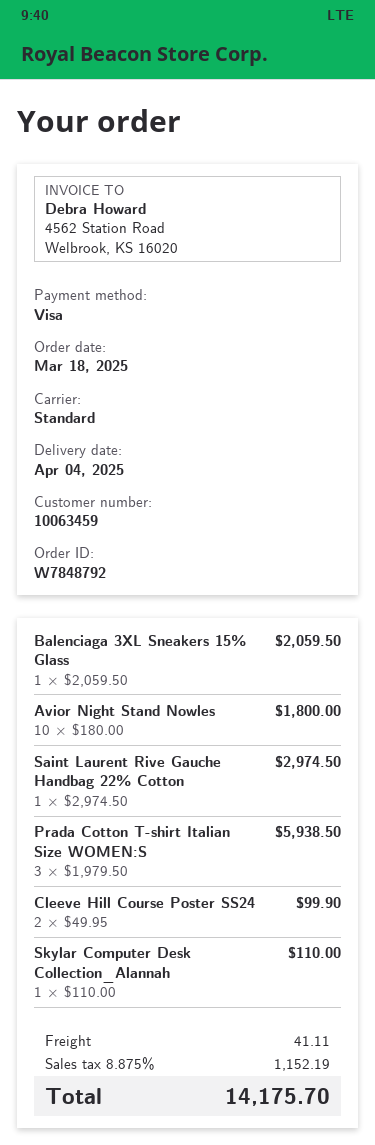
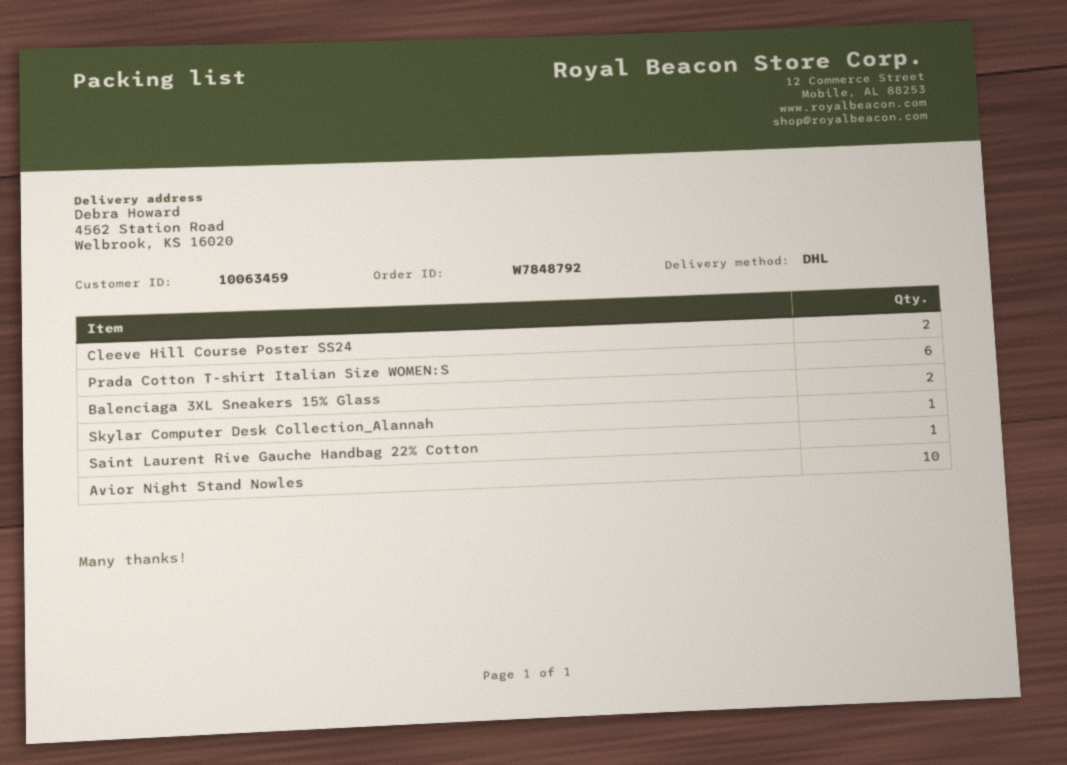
shipping method: standard -> DHL
Balenciaga 3XL Sneakers 15% Glass: 1 -> 2
Prada Cotton T-shirt Italian Size WOMEN:S: 3 -> 6

